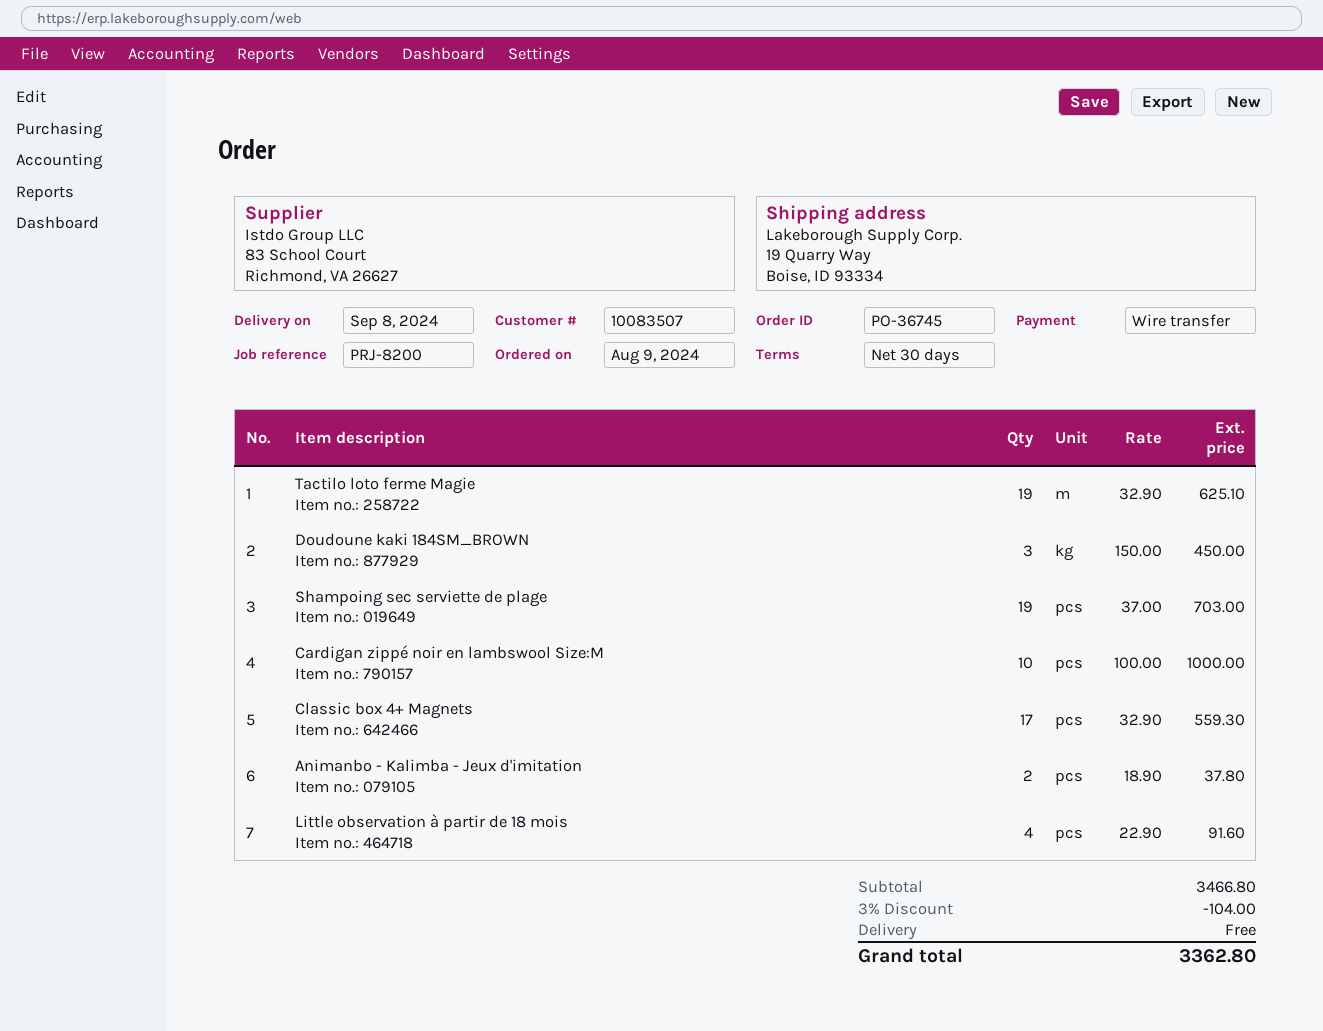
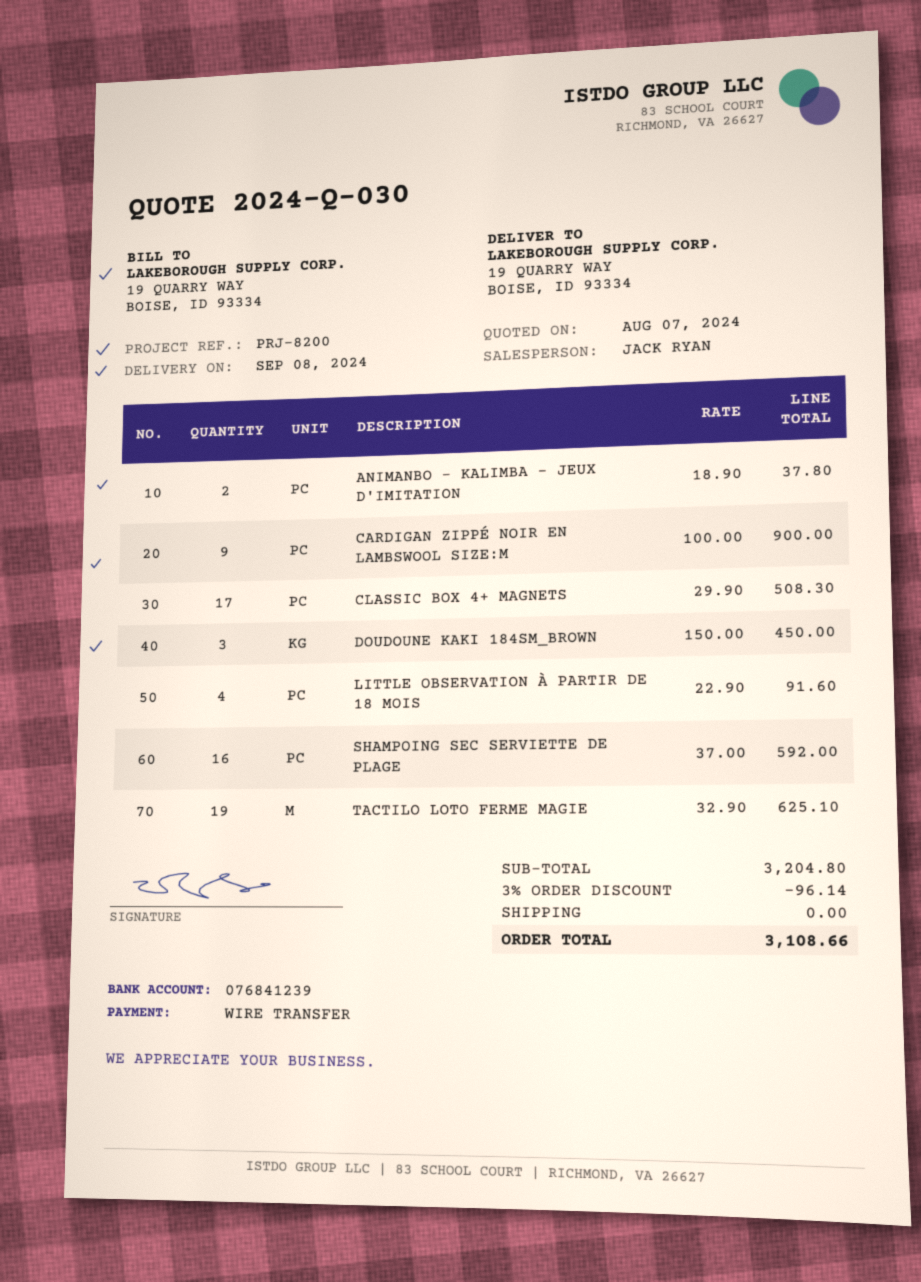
Shampoing sec serviette de plage: 19 x 37.00 = 703.00 -> 16 x 37.00 = 592.00
Cardigan zippé noir en lambswool Size:M: 10 x 100.00 = 1000.00 -> 9 x 100.00 = 900.00
Classic box 4+ Magnets: 17 x 32.90 = 559.30 -> 17 x 29.90 = 508.30
subtotal: 3466.80 -> 3204.80
discount: 3% = 104.00 -> 3% = 96.14
total: 3362.80 -> 3108.66

